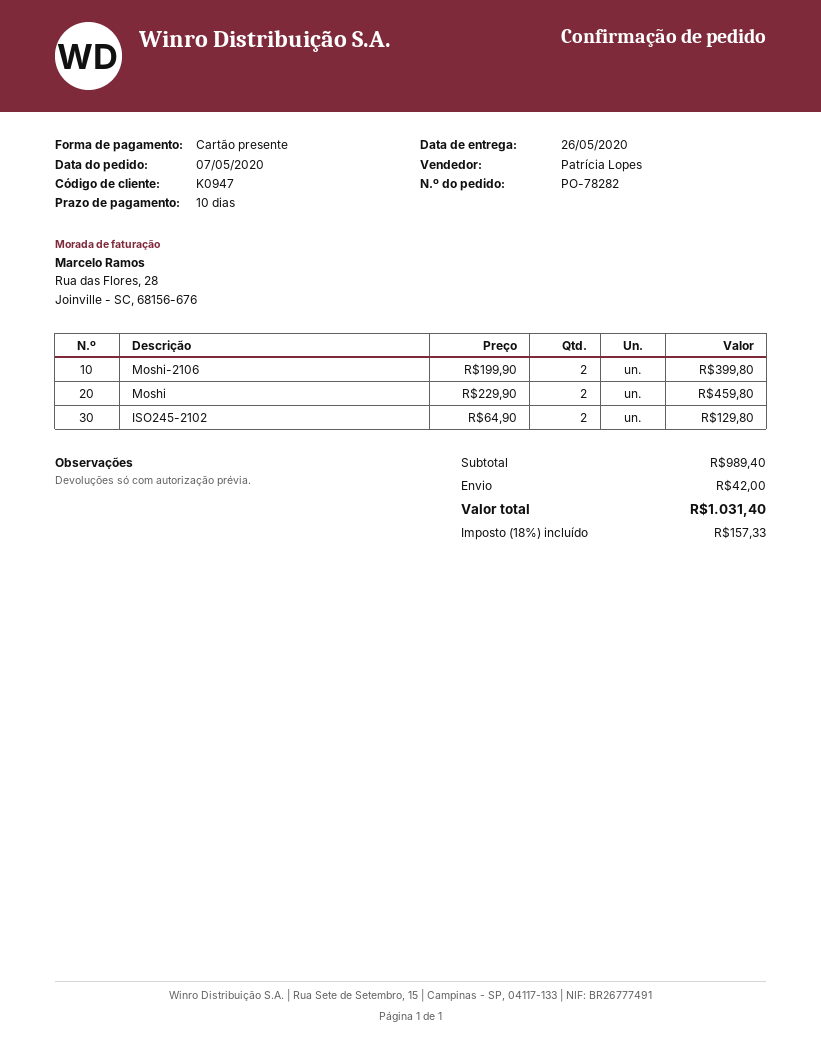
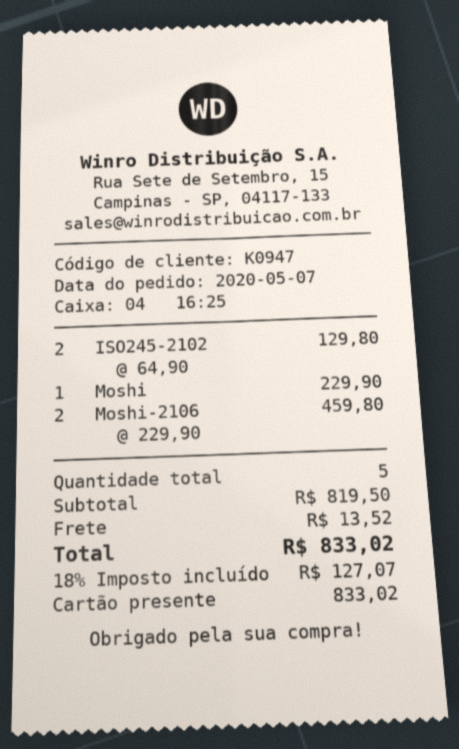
Moshi-2106: 2 x 199.90 = 399.80 -> 2 x 229.90 = 459.80
Moshi: 2 x 229.90 = 459.80 -> 1 x 229.90 = 229.90
subtotal: 989.40 -> 819.50
shipping: 42.00 -> 13.52
tax: 18% = 157.33 -> 18% = 127.07
total: 1031.40 -> 833.02

